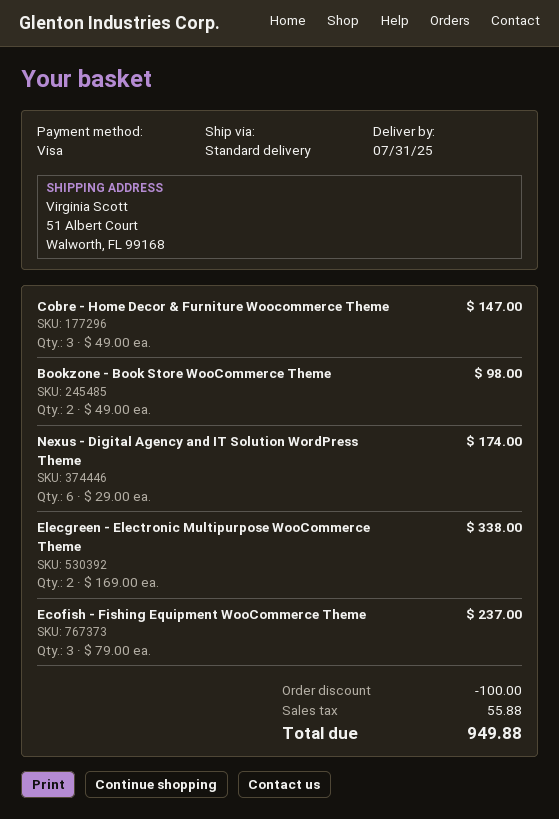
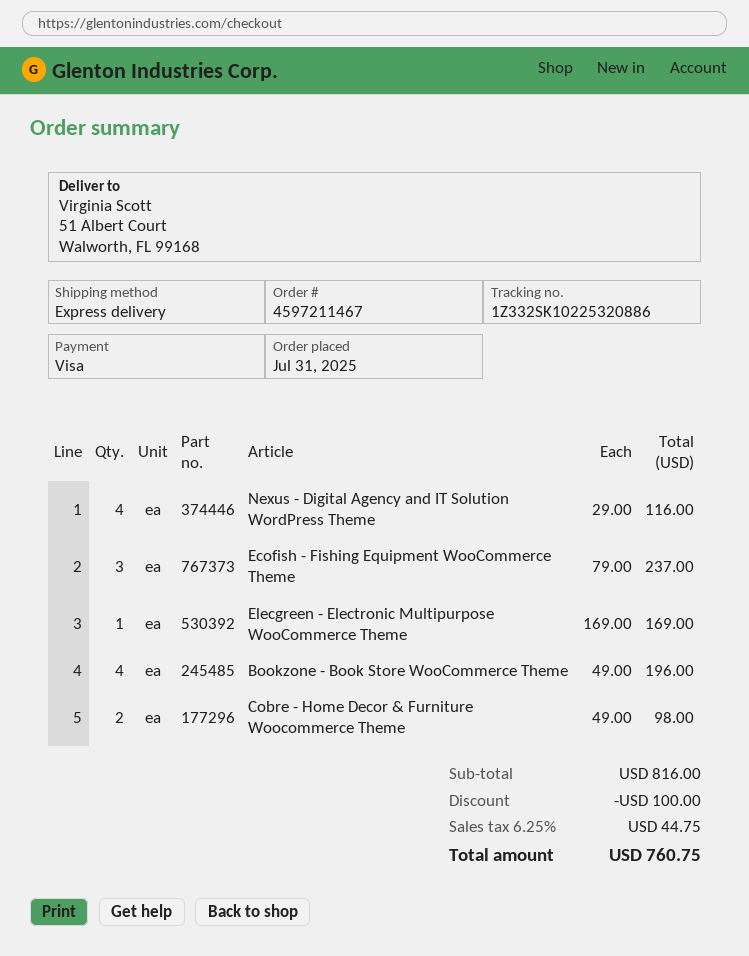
shipping method: standard -> express
Cobre - Home Decor & Furniture Woocommerce Theme: 3 x 49.00 = 147.00 -> 2 x 49.00 = 98.00
Bookzone - Book Store WooCommerce Theme: 2 x 49.00 = 98.00 -> 4 x 49.00 = 196.00
Nexus - Digital Agency and IT Solution WordPress Theme: 6 x 29.00 = 174.00 -> 4 x 29.00 = 116.00
Elecgreen - Electronic Multipurpose WooCommerce Theme: 2 x 169.00 = 338.00 -> 1 x 169.00 = 169.00
tax: 55.88 -> 44.75
total: 949.88 -> 760.75

